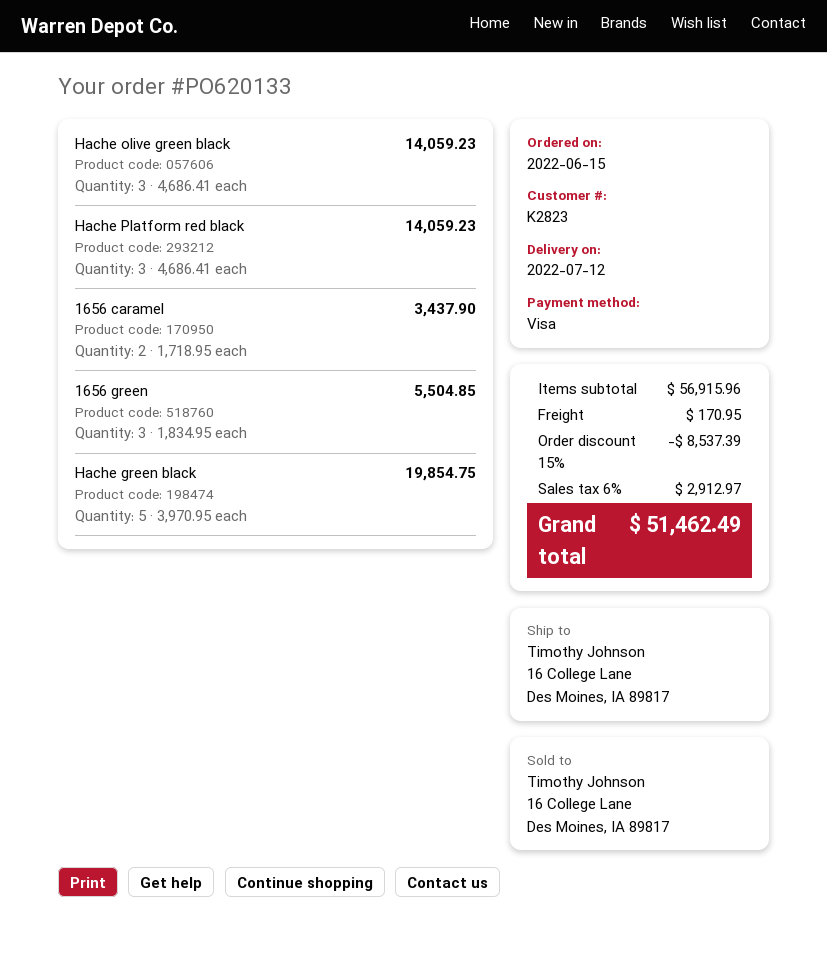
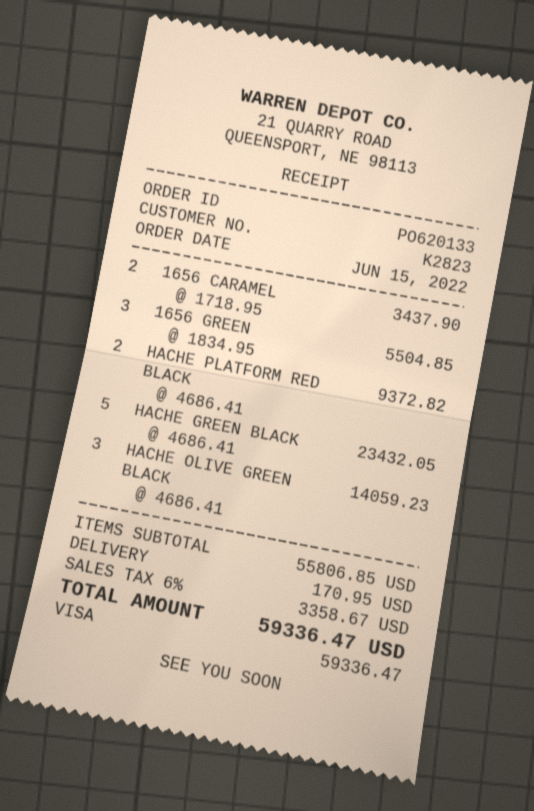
Hache Platform red black: 3 x 4686.41 = 14059.23 -> 2 x 4686.41 = 9372.82
Hache green black: 5 x 3970.95 = 19854.75 -> 5 x 4686.41 = 23432.05
subtotal: 56915.96 -> 55806.85
discount: 15% = 8537.39 -> none
tax: 6% = 2912.97 -> 6% = 3358.67
total: 51462.49 -> 59336.47

